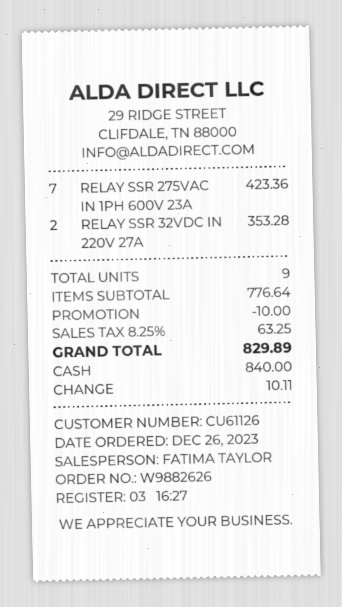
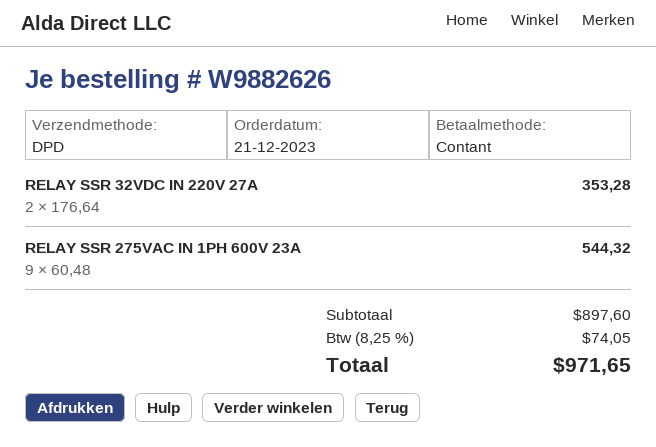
order date: 2023-12-26 -> 2023-12-21
RELAY SSR 275VAC IN 1PH 600V 23A: 7 for 423.36 -> 9 for 544.32
subtotal: 776.64 -> 897.60
discount: 10.00 -> none
tax: 8.25% = 63.25 -> 8.25% = 74.05
total: 829.89 -> 971.65

